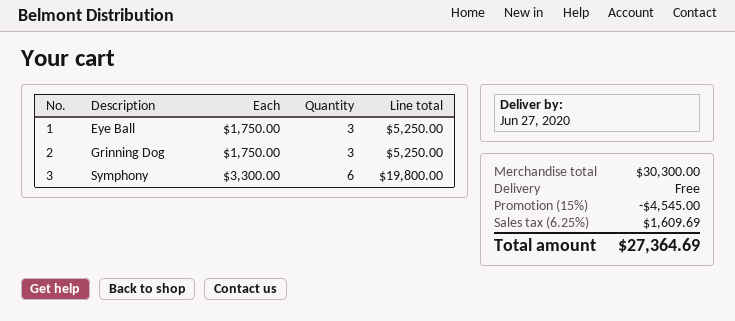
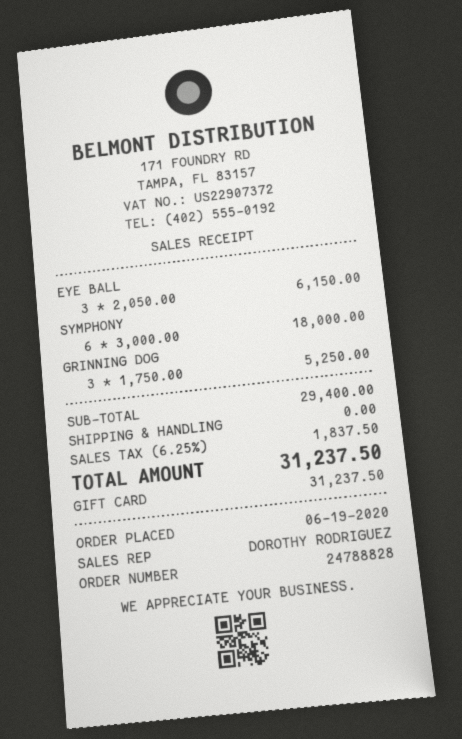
Eye Ball: 3 x 1750.00 = 5250.00 -> 3 x 2050.00 = 6150.00
Symphony: 6 x 3300.00 = 19800.00 -> 6 x 3000.00 = 18000.00
subtotal: 30300.00 -> 29400.00
discount: 15% = 4545.00 -> none
tax: 6.25% = 1609.69 -> 6.25% = 1837.50
total: 27364.69 -> 31237.50

